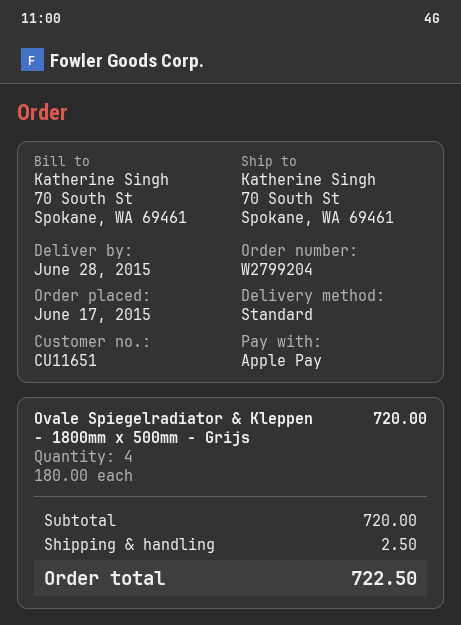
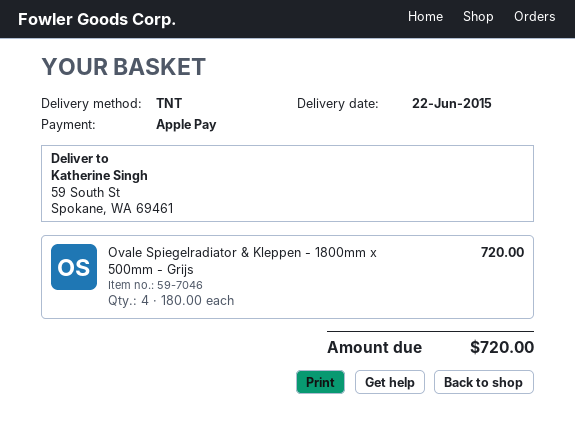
delivery date: 2015-06-28 -> 2015-06-22
shipping method: standard -> TNT
ship to: 70 South St, Spokane, WA 69461 -> 59 South St, Spokane, WA 69461
shipping: 2.50 -> none
total: 722.50 -> 720.00

